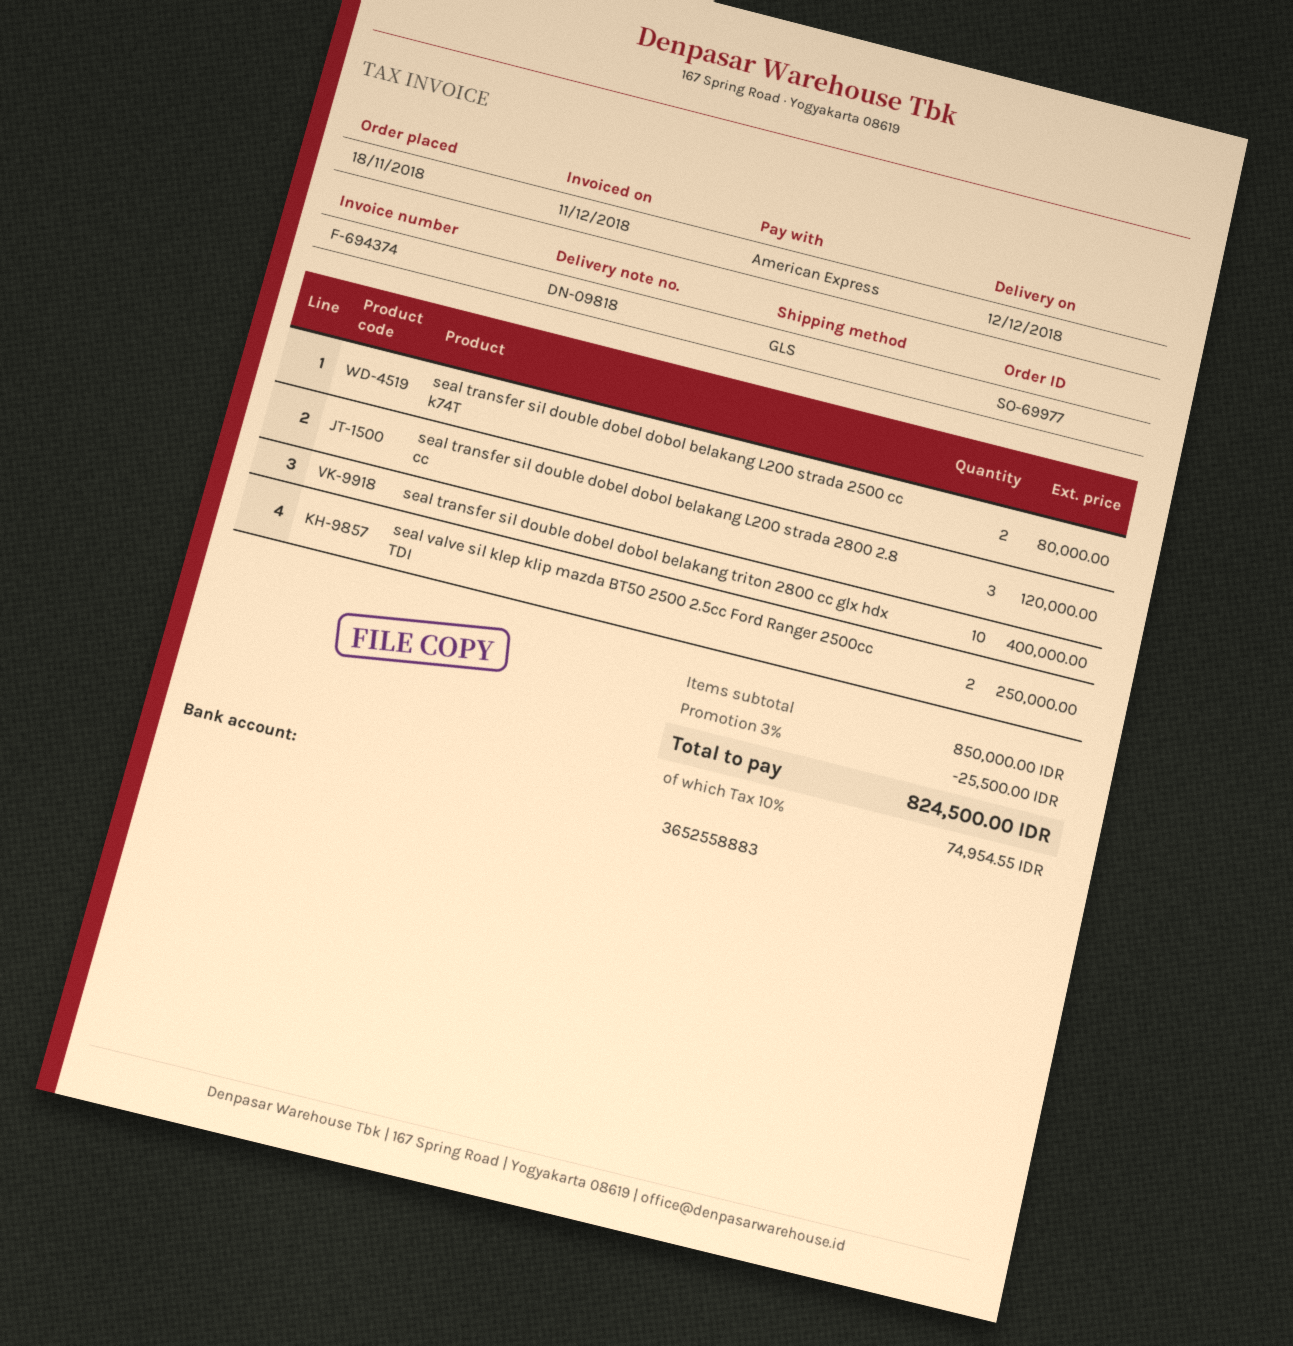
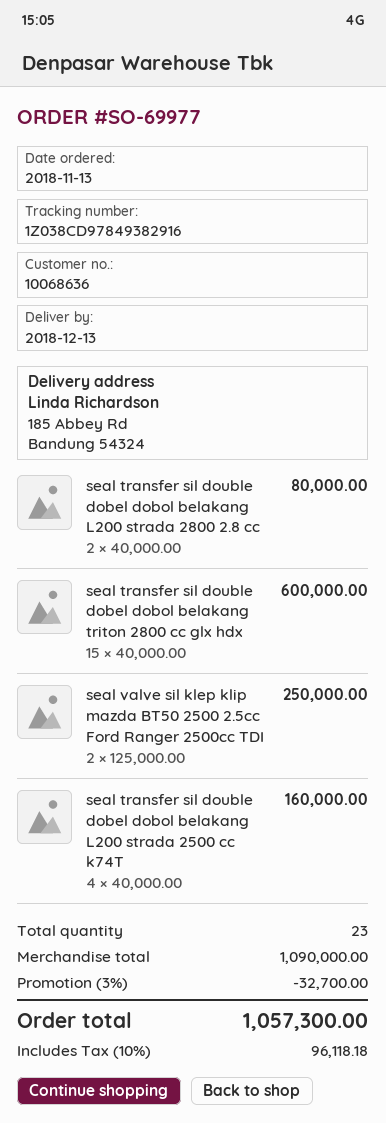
order date: 2018-11-18 -> 2018-11-13
delivery date: 2018-12-12 -> 2018-12-13
seal transfer sil double dobel dobol belakang L200 strada 2500 cc k74T: 2 for 80000.00 -> 4 for 160000.00
seal transfer sil double dobel dobol belakang L200 strada 2800 2.8 cc: 3 for 120000.00 -> 2 for 80000.00
seal transfer sil double dobel dobol belakang triton 2800 cc glx hdx: 10 for 400000.00 -> 15 for 600000.00
subtotal: 850000.00 -> 1090000.00
discount: 3% = 25500.00 -> 3% = 32700.00
tax: 10% = 74954.55 -> 10% = 96118.18
total: 824500.00 -> 1057300.00

